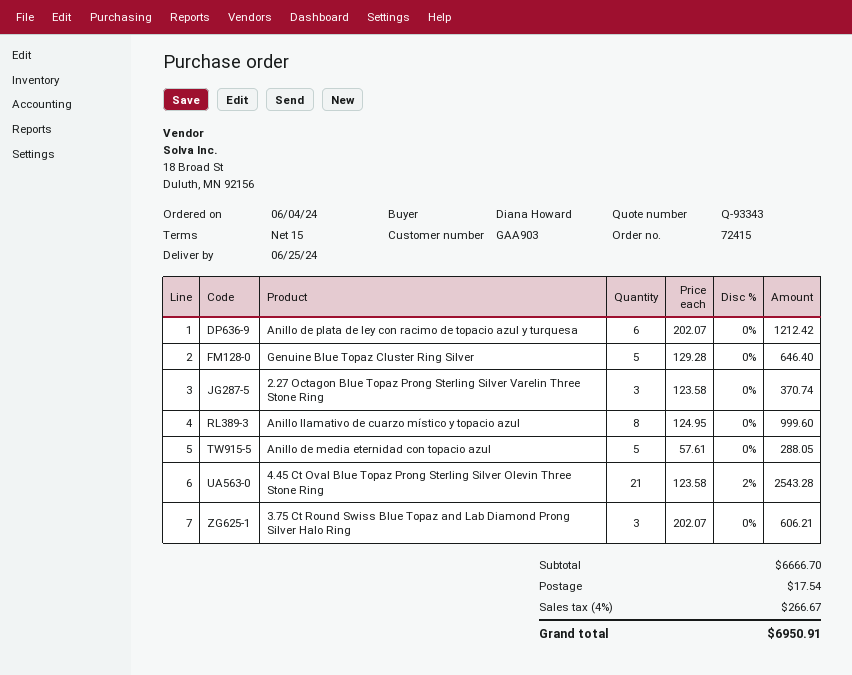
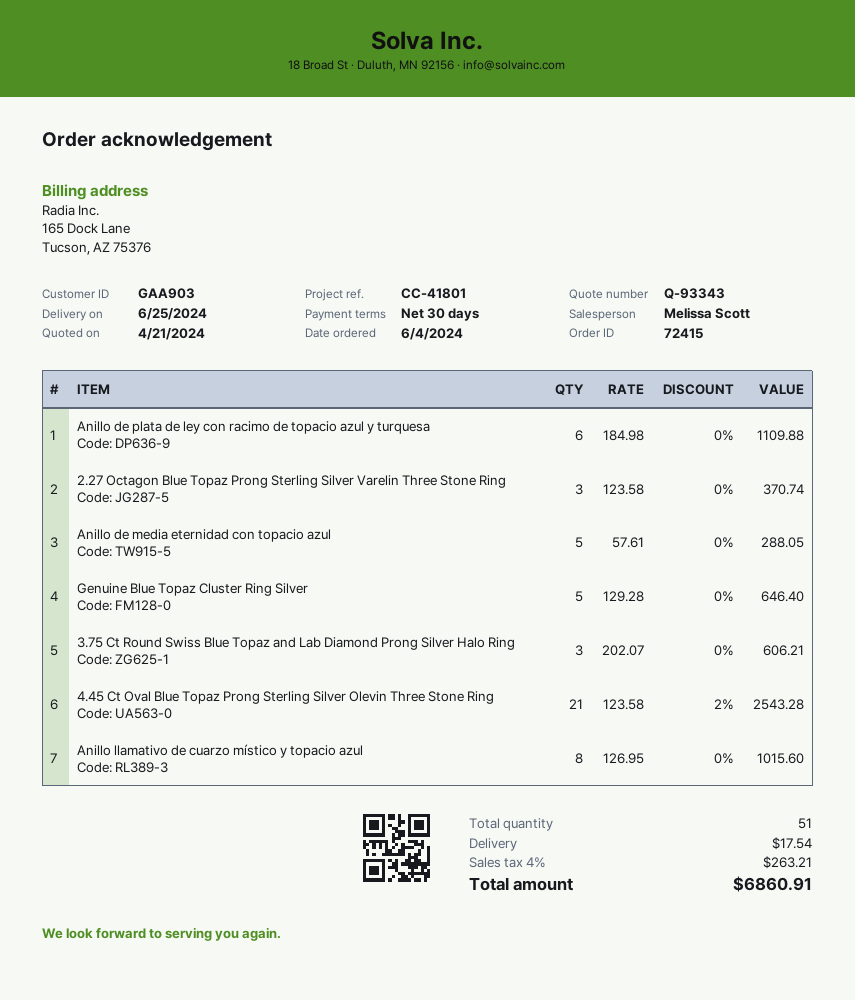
payment terms: 15 days -> 30 days
Anillo de plata de ley con racimo de topacio azul y turquesa: 6 x 202.07 = 1212.42 -> 6 x 184.98 = 1109.88
Anillo llamativo de cuarzo místico y topacio azul: 8 x 124.95 = 999.60 -> 8 x 126.95 = 1015.60
tax: 4% = 266.67 -> 4% = 263.21
total: 6950.91 -> 6860.91

